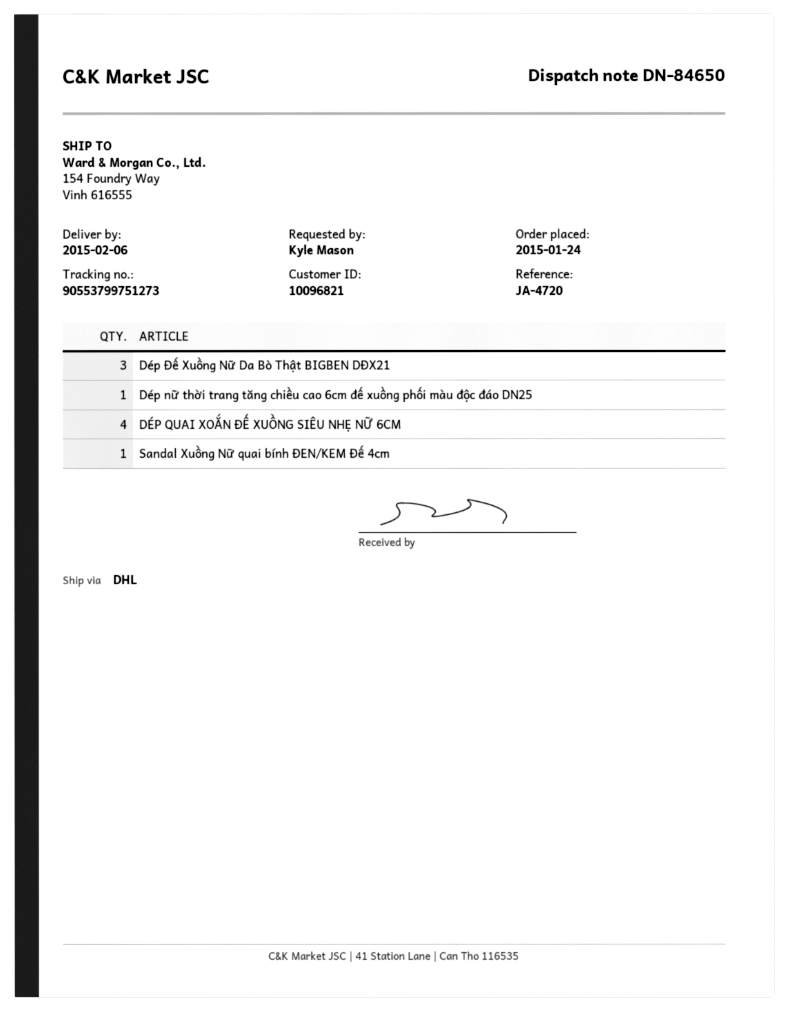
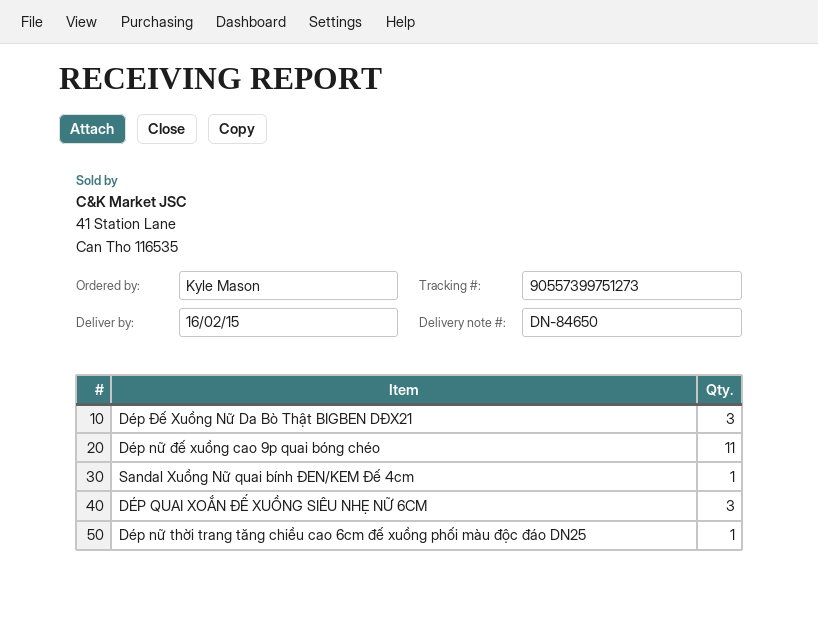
delivery date: 2015-02-06 -> 2015-02-16
tracking number: 90553799751273 -> 90557399751273
DÉP QUAI XOẮN ĐẾ XUỒNG SIÊU NHẸ NỮ 6CM: 4 -> 3
Dép nữ đế xuồng cao 9p quai bóng chéo: none -> 11

